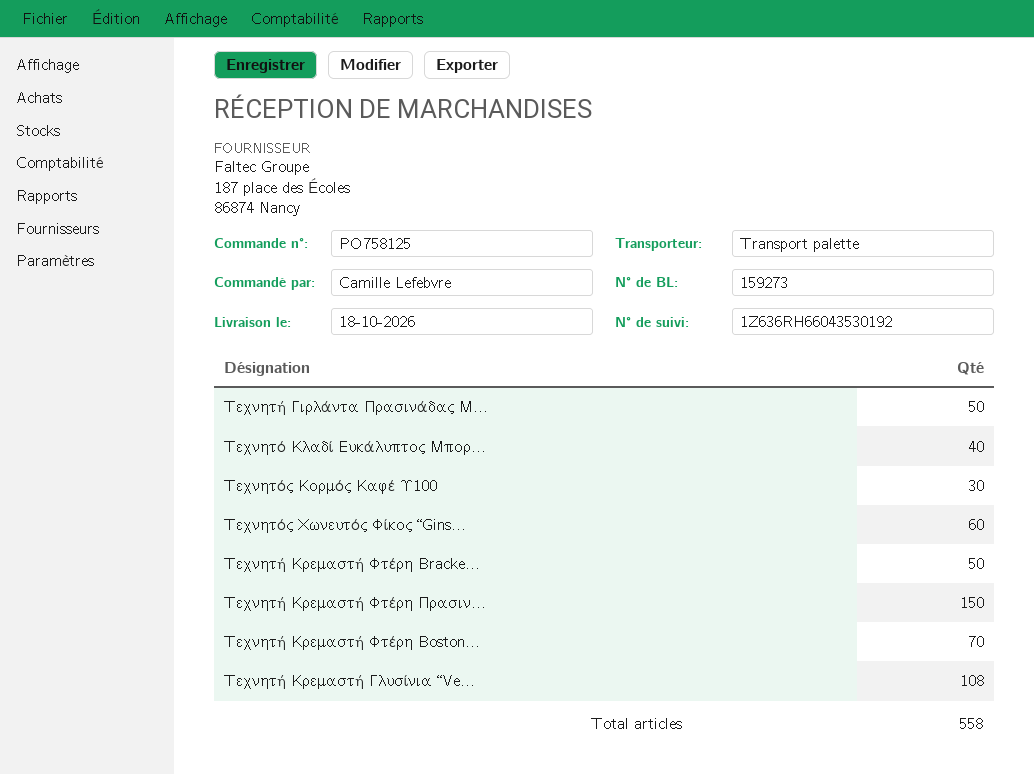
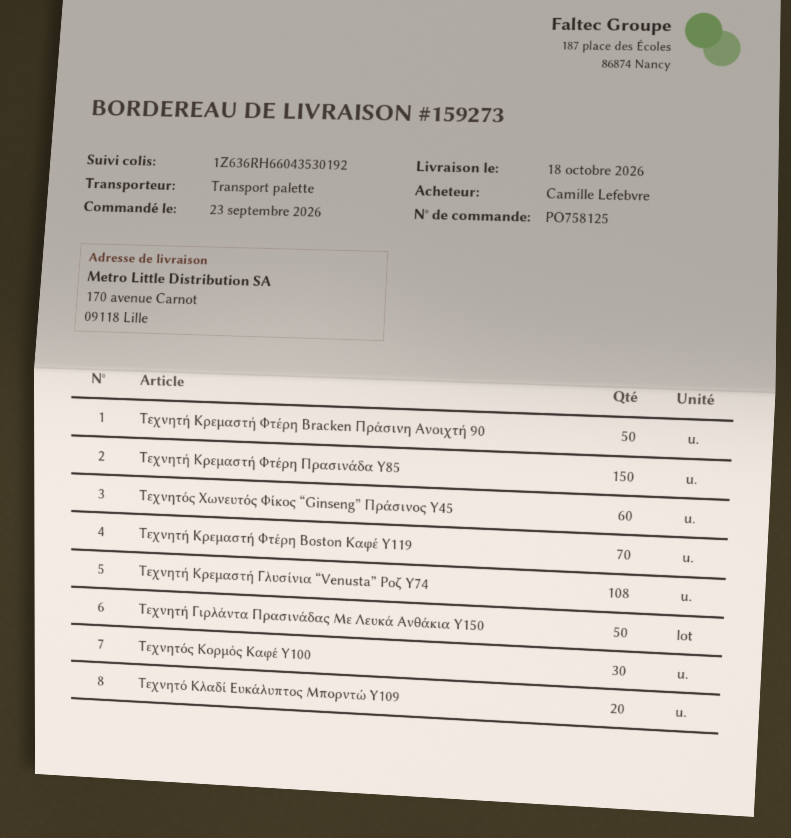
Τεχνητό Κλαδί Ευκάλυπτος Μπορ...: 40 -> 20

